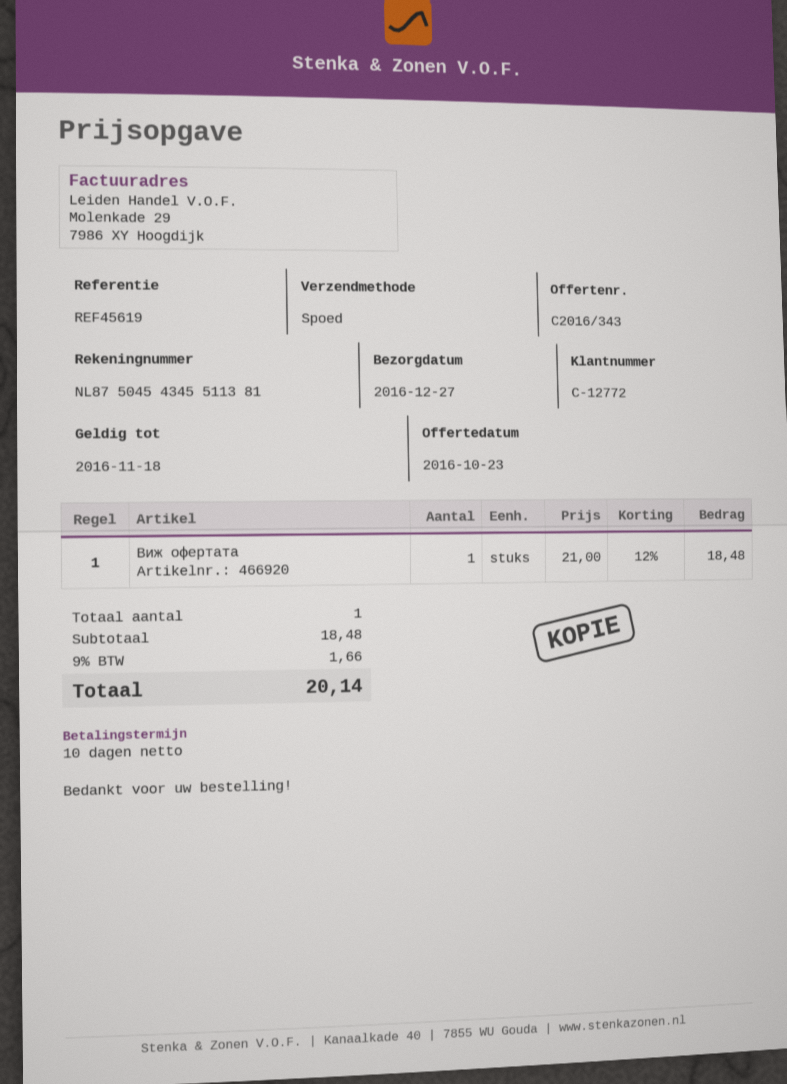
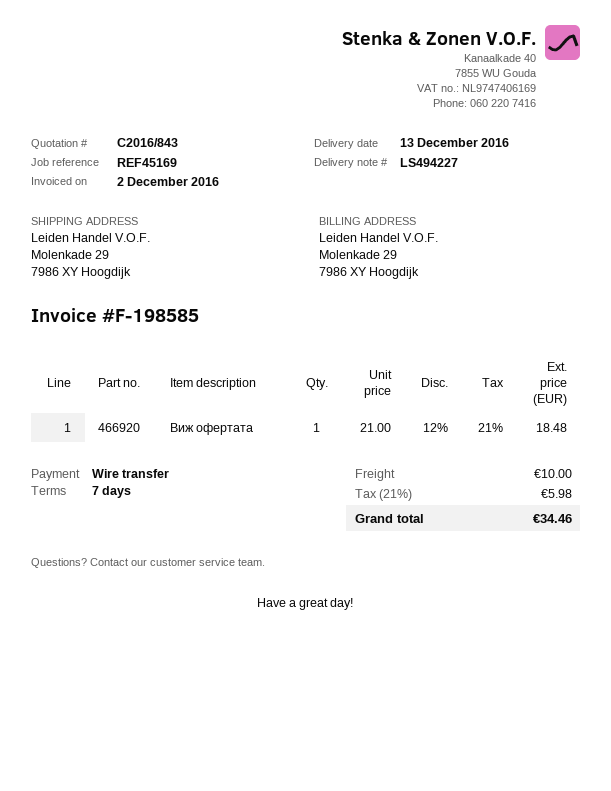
quote number: C2016/343 -> C2016/843
delivery date: 2016-12-27 -> 2016-12-13
payment terms: 10 days -> 7 days
reference: REF45619 -> REF45169
shipping: none -> 10.00
tax: 9% = 1.66 -> 21% = 5.98
total: 20.14 -> 34.46

